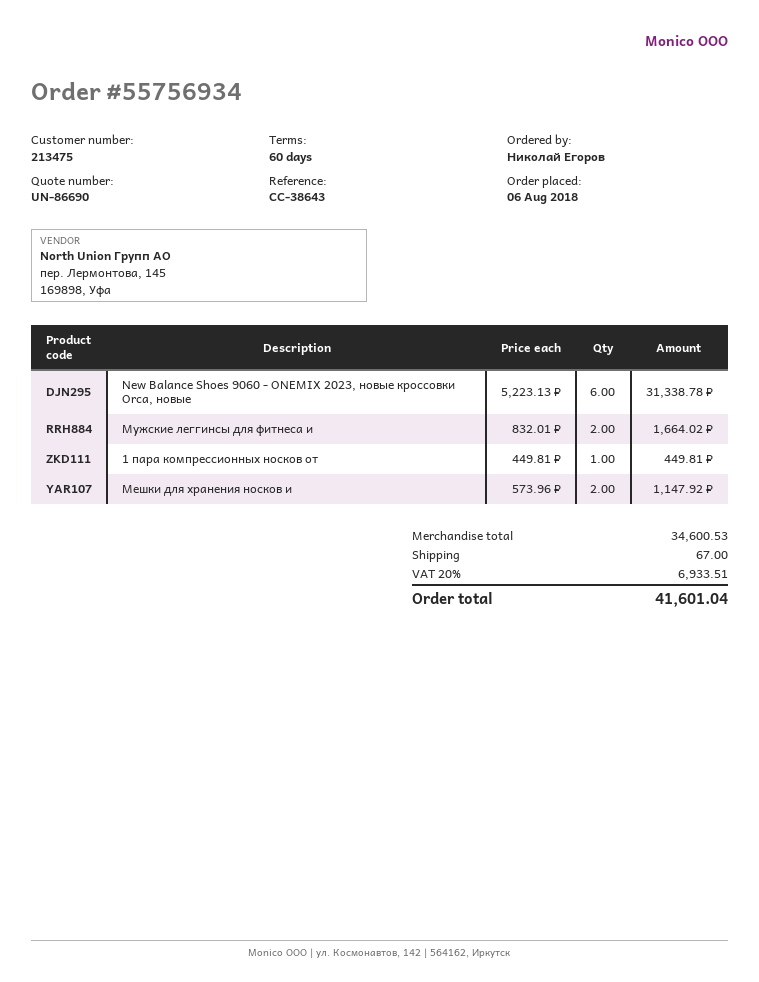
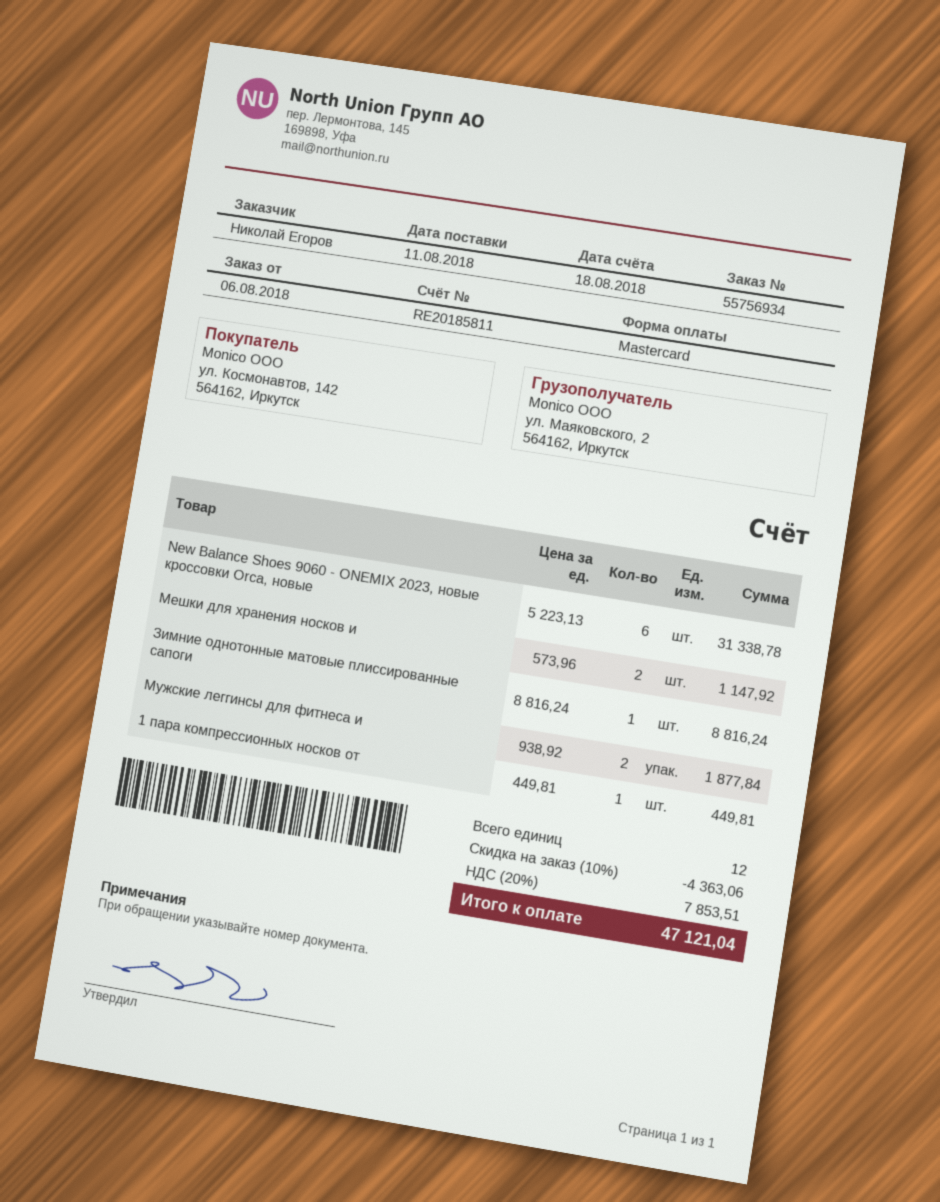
Мужские леггинсы для фитнеса и: 2 x 832.01 = 1664.02 -> 2 x 938.92 = 1877.84
Зимние однотонные матовые плиссированные сапоги: none -> 1 x 8816.24 = 8816.24
discount: none -> 10% = 4363.06
shipping: 67.00 -> none
tax: 20% = 6933.51 -> 20% = 7853.51
total: 41601.04 -> 47121.04

